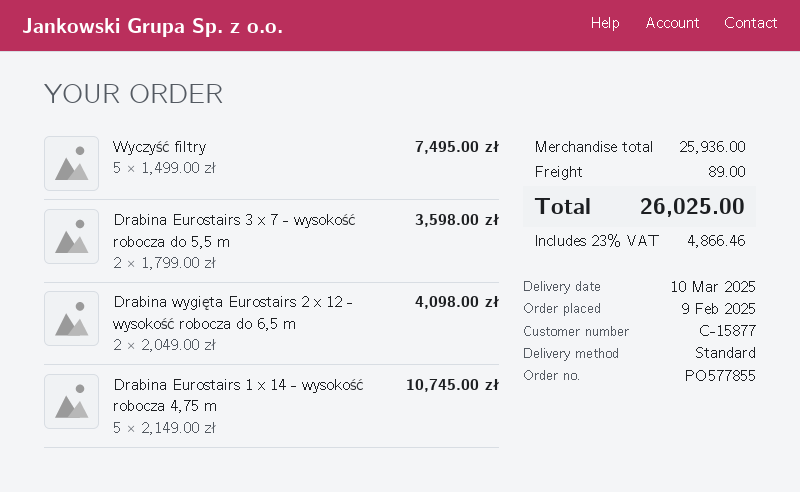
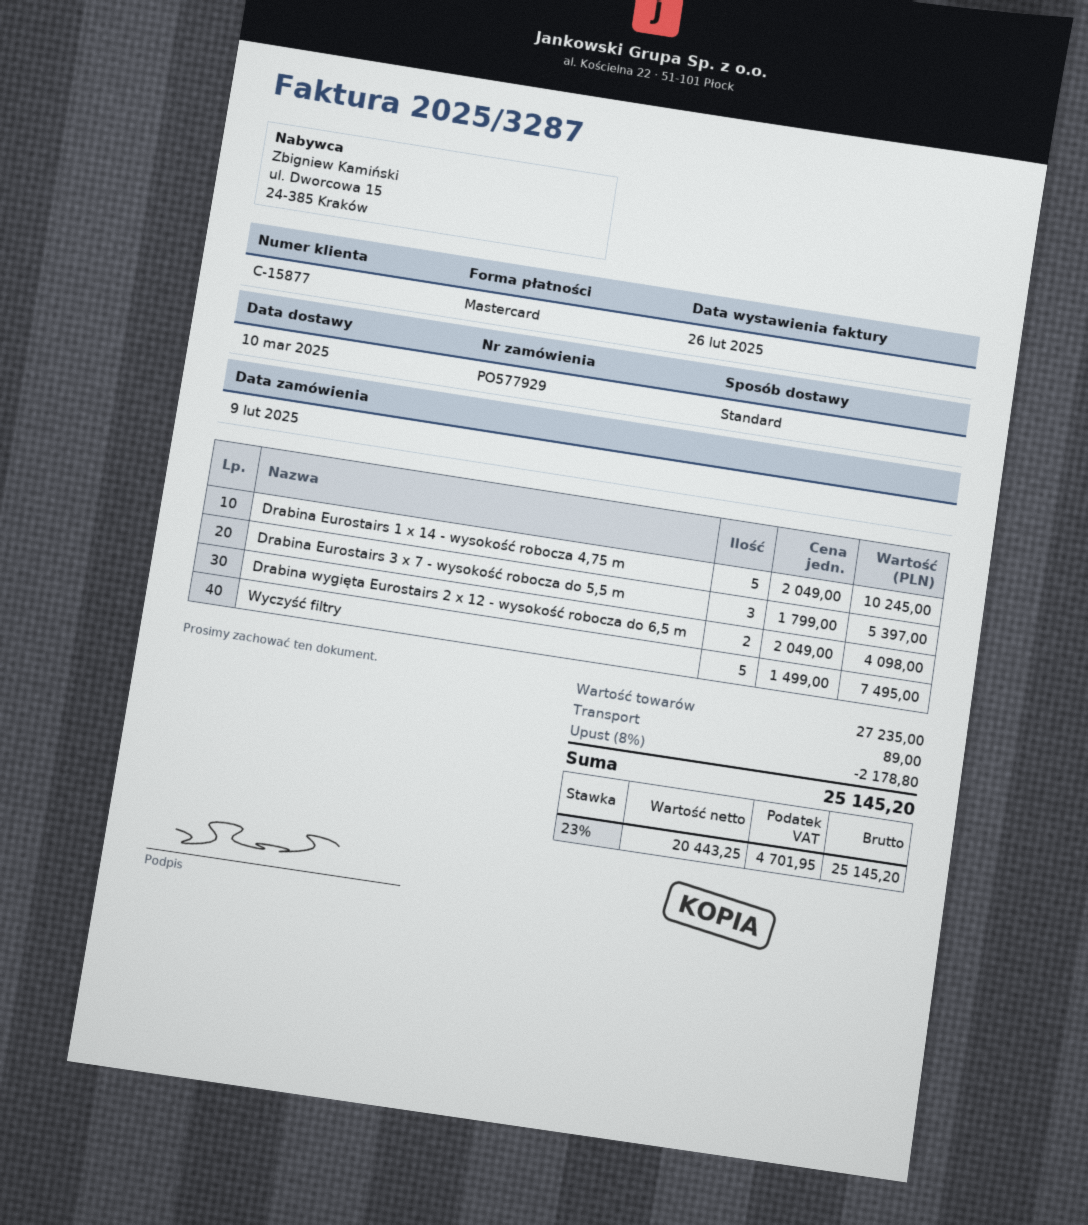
order number: PO577855 -> PO577929
Drabina Eurostairs 3 x 7 - wysokość robocza do 5,5 m: 2 x 1799.00 = 3598.00 -> 3 x 1799.00 = 5397.00
Drabina Eurostairs 1 x 14 - wysokość robocza 4,75 m: 5 x 2149.00 = 10745.00 -> 5 x 2049.00 = 10245.00
subtotal: 25936.00 -> 27235.00
discount: none -> 8% = 2178.80
tax: 23% = 4866.46 -> 23% = 4701.95
total: 26025.00 -> 25145.20

